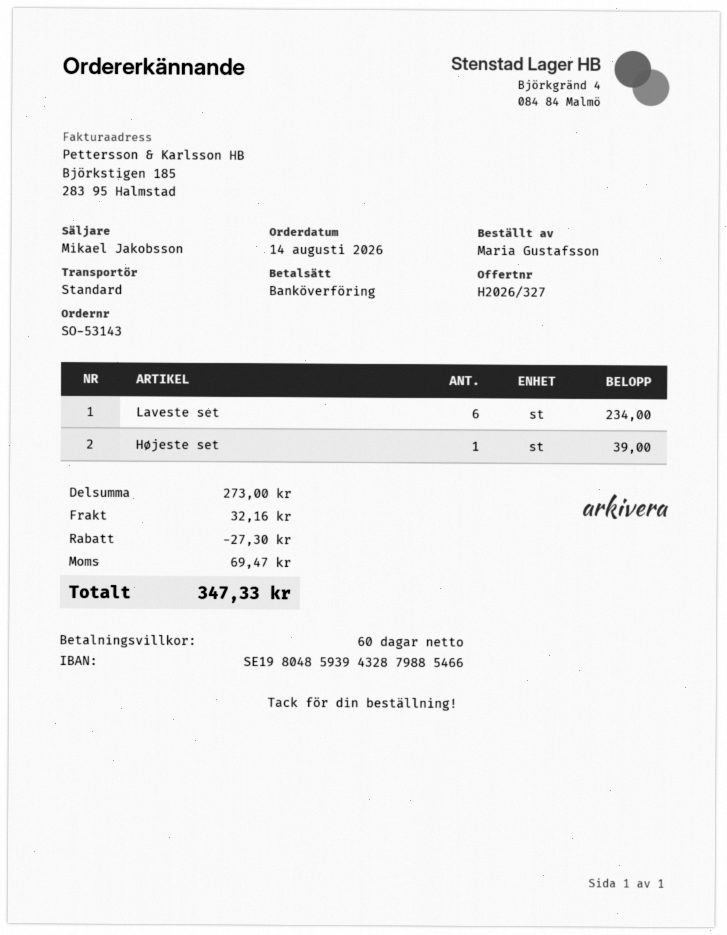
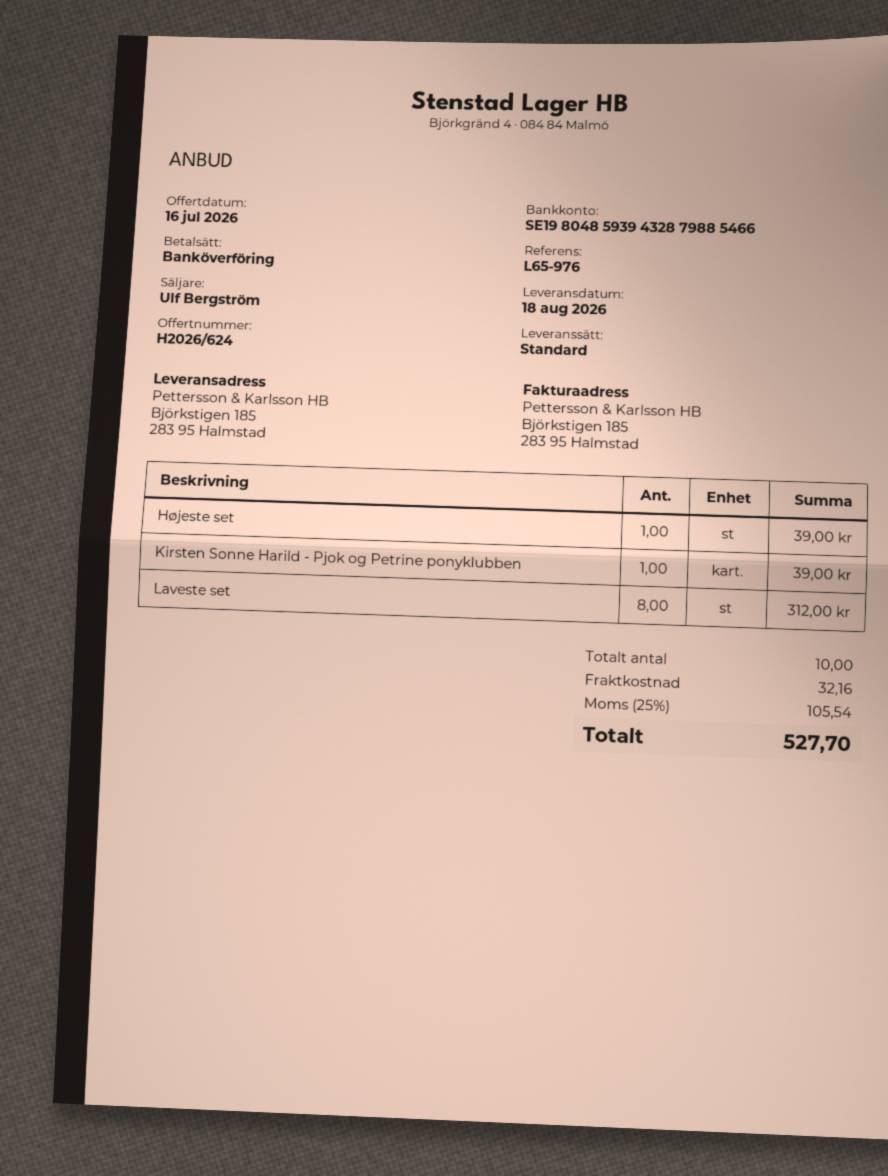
quote number: H2026/327 -> H2026/624
sales rep: Mikael Jakobsson -> Ulf Bergström
Laveste set: 6 for 234.00 -> 8 for 312.00
Kirsten Sonne Harild - Pjok og Petrine ponyklubben: none -> 1 for 39.00
discount: 27.30 -> none
tax: 69.47 -> 105.54
total: 347.33 -> 527.70

